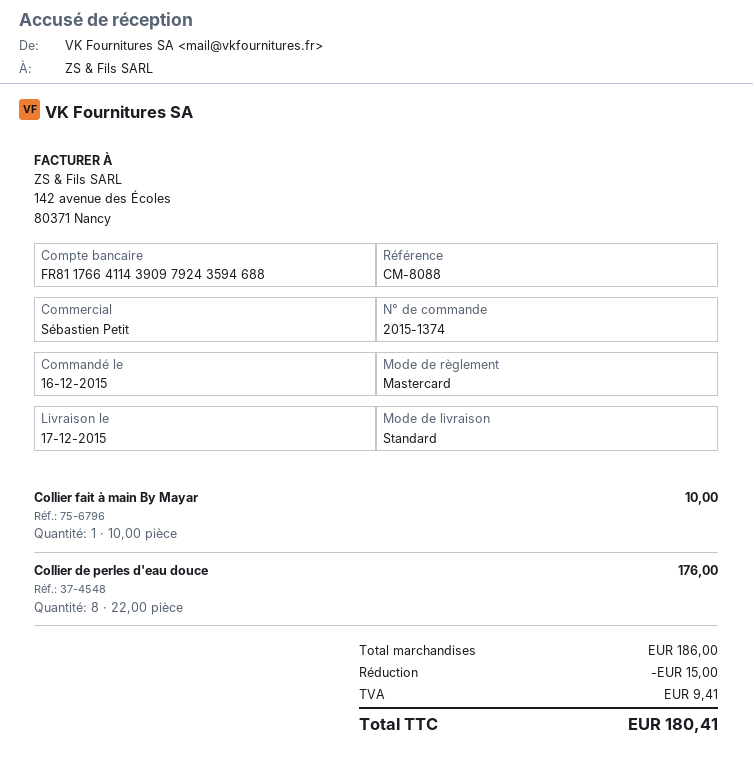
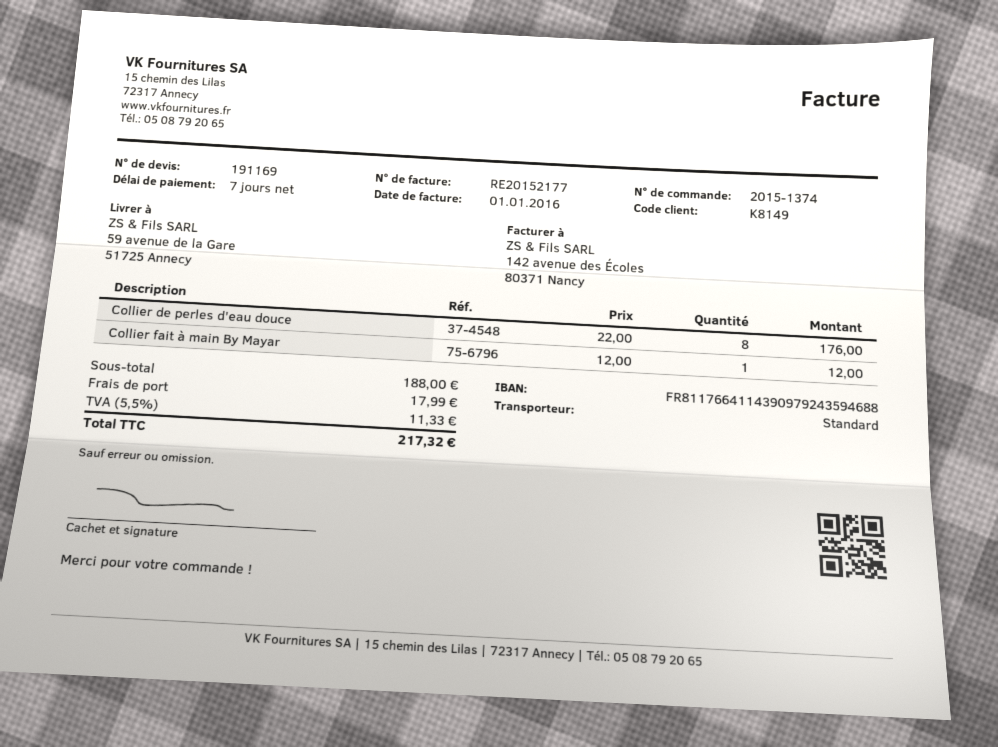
Collier fait à main By Mayar: 1 x 10.00 = 10.00 -> 1 x 12.00 = 12.00
subtotal: 186.00 -> 188.00
discount: 15.00 -> none
shipping: none -> 17.99
tax: 9.41 -> 11.33
total: 180.41 -> 217.32

